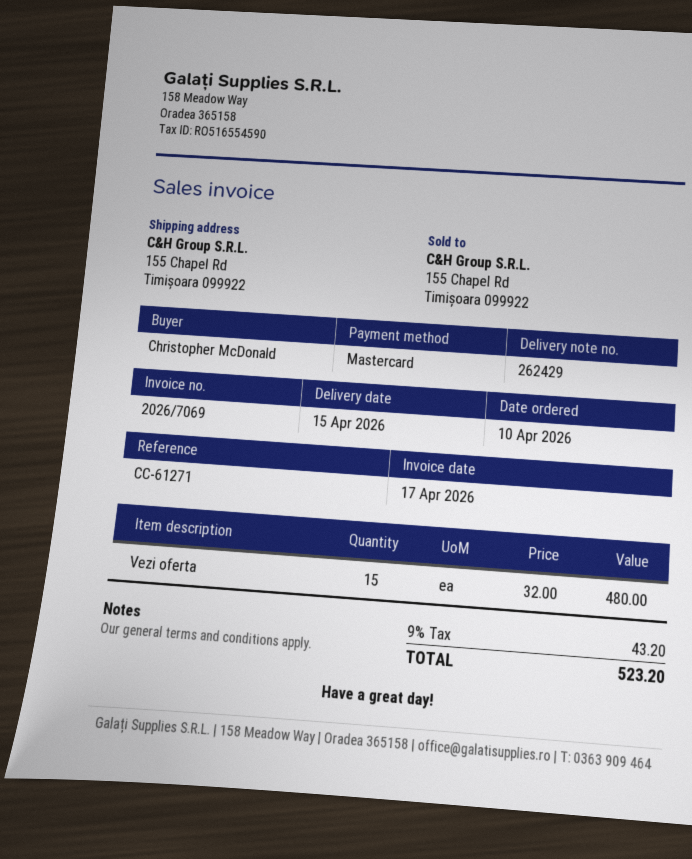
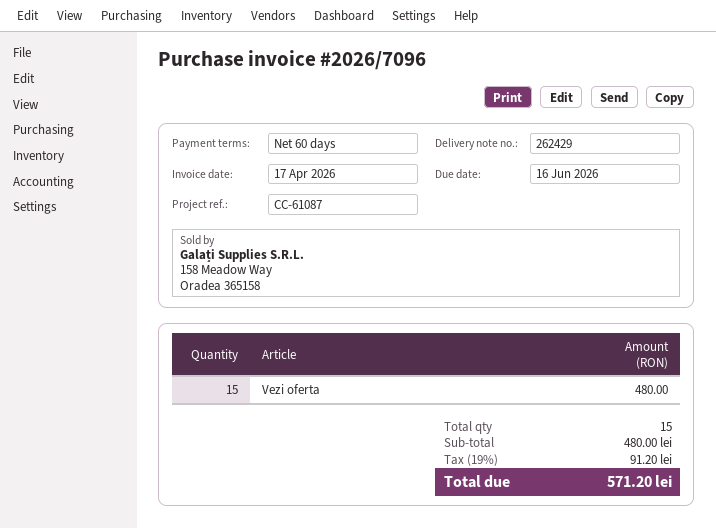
invoice number: 2026/7069 -> 2026/7096
reference: CC-61271 -> CC-61087
tax: 9% = 43.20 -> 19% = 91.20
total: 523.20 -> 571.20

